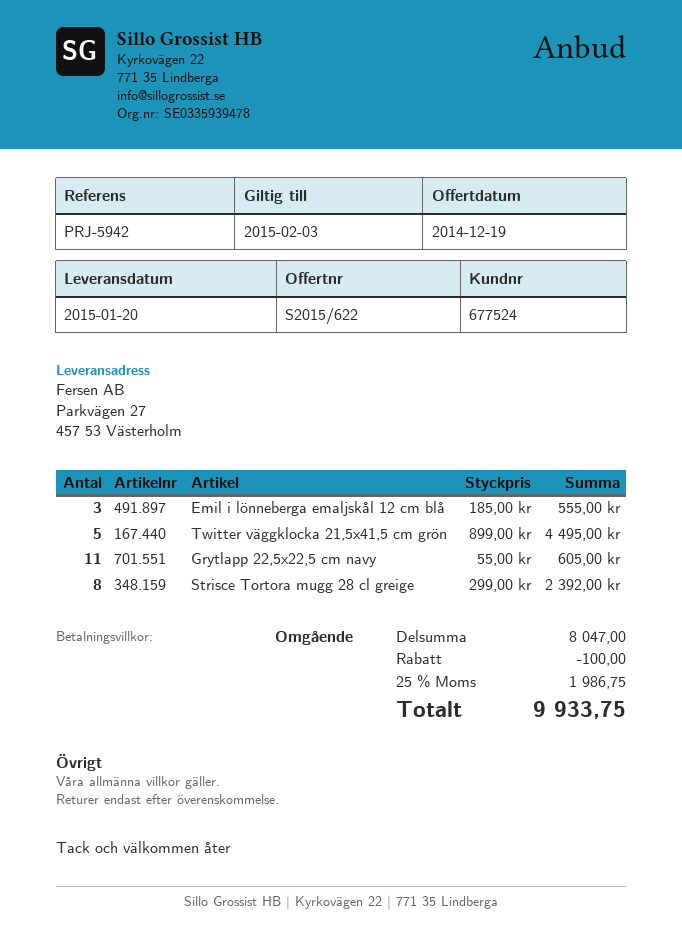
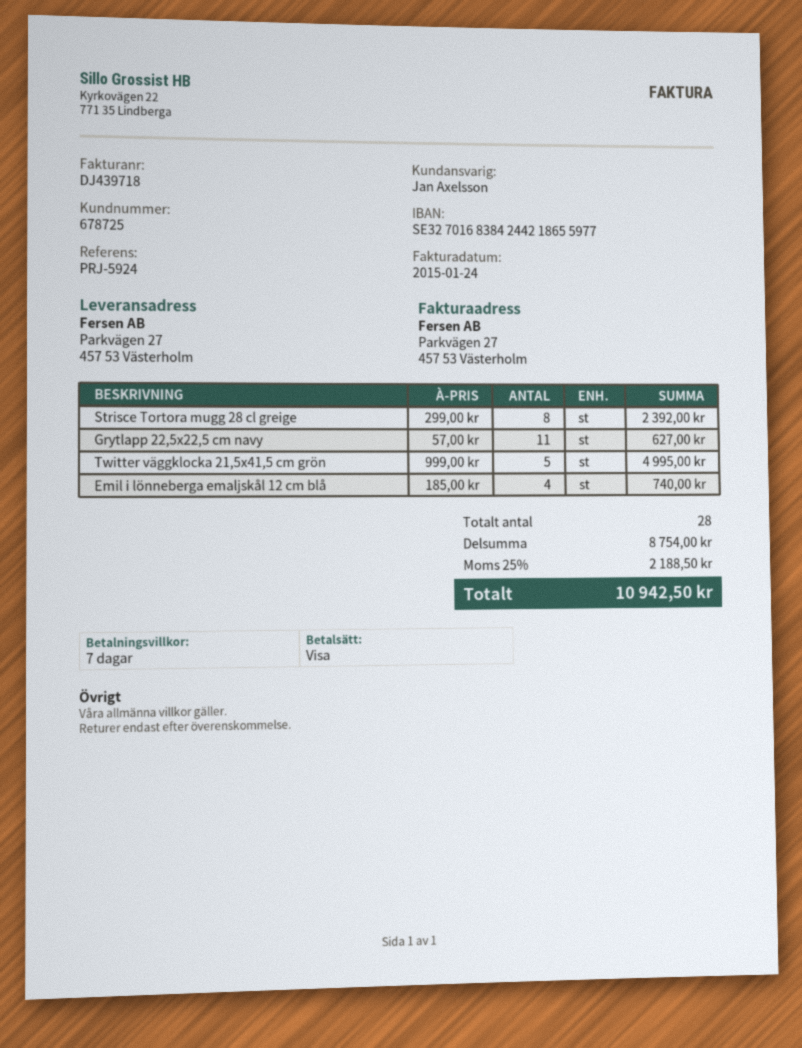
payment terms: on receipt -> 7 days
customer number: 677524 -> 678725
reference: PRJ-5942 -> PRJ-5924
Emil i lönneberga emaljskål 12 cm blå: 3 x 185.00 = 555.00 -> 4 x 185.00 = 740.00
Twitter väggklocka 21,5x41,5 cm grön: 5 x 899.00 = 4495.00 -> 5 x 999.00 = 4995.00
Grytlapp 22,5x22,5 cm navy: 11 x 55.00 = 605.00 -> 11 x 57.00 = 627.00
subtotal: 8047.00 -> 8754.00
discount: 100.00 -> none
tax: 25% = 1986.75 -> 25% = 2188.50
total: 9933.75 -> 10942.50

